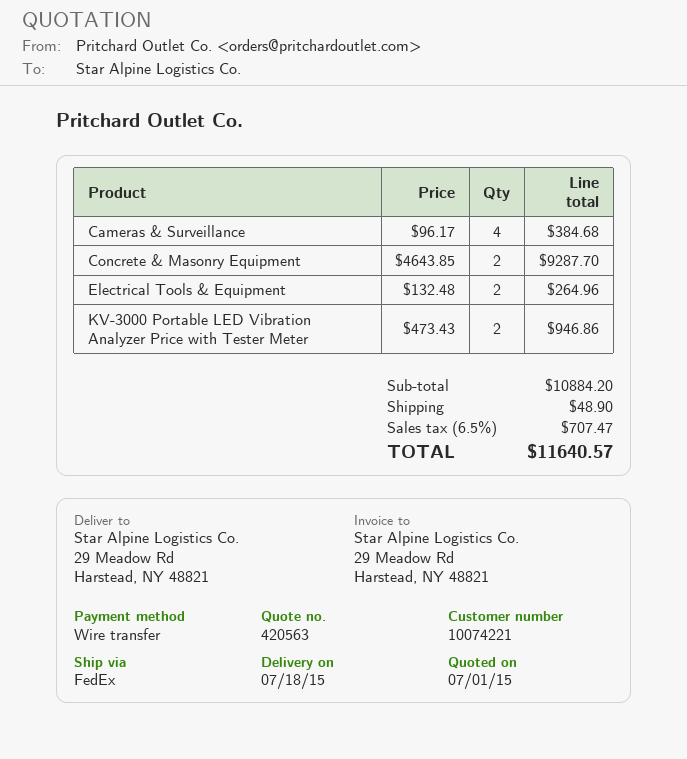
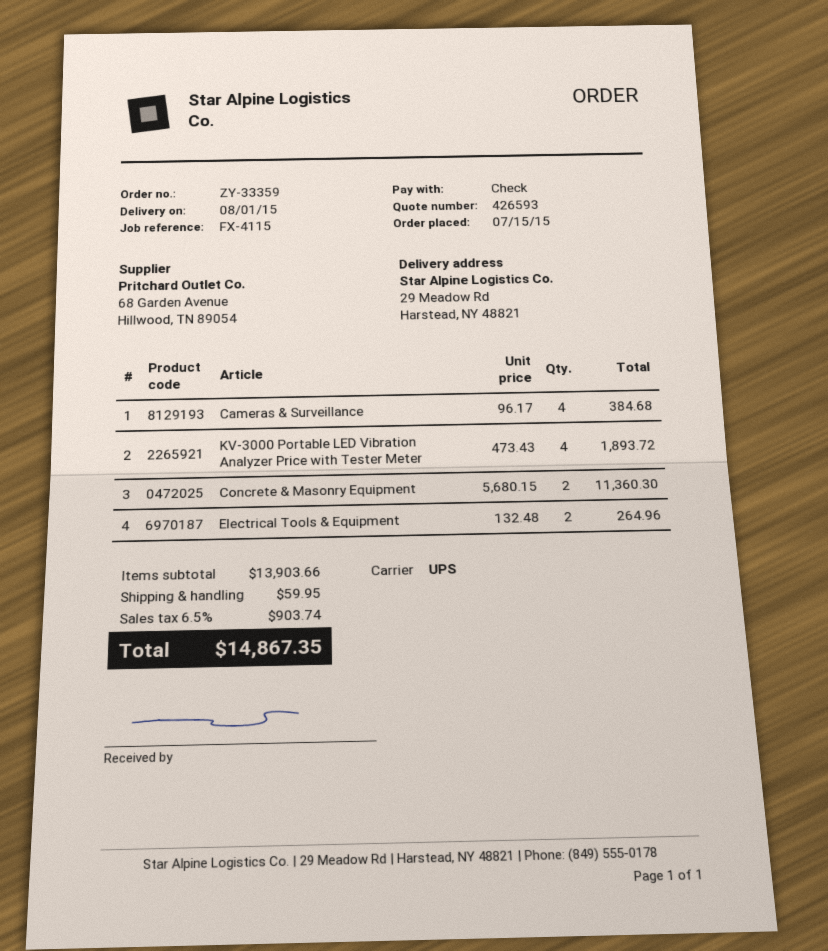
quote number: 420563 -> 426593
delivery date: 2015-07-18 -> 2015-08-01
payment method: bank transfer -> cheque
shipping method: FedEx -> UPS
Concrete & Masonry Equipment: 2 x 4643.85 = 9287.70 -> 2 x 5680.15 = 11360.30
KV-3000 Portable LED Vibration Analyzer Price with Tester Meter: 2 x 473.43 = 946.86 -> 4 x 473.43 = 1893.72
subtotal: 10884.20 -> 13903.66
shipping: 48.90 -> 59.95
tax: 6.5% = 707.47 -> 6.5% = 903.74
total: 11640.57 -> 14867.35

